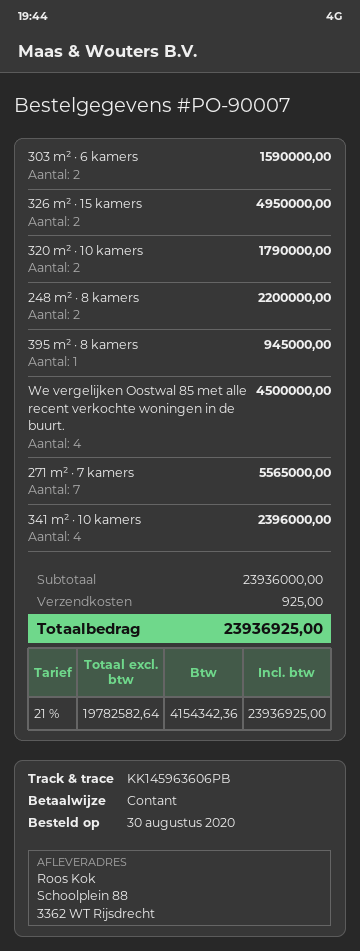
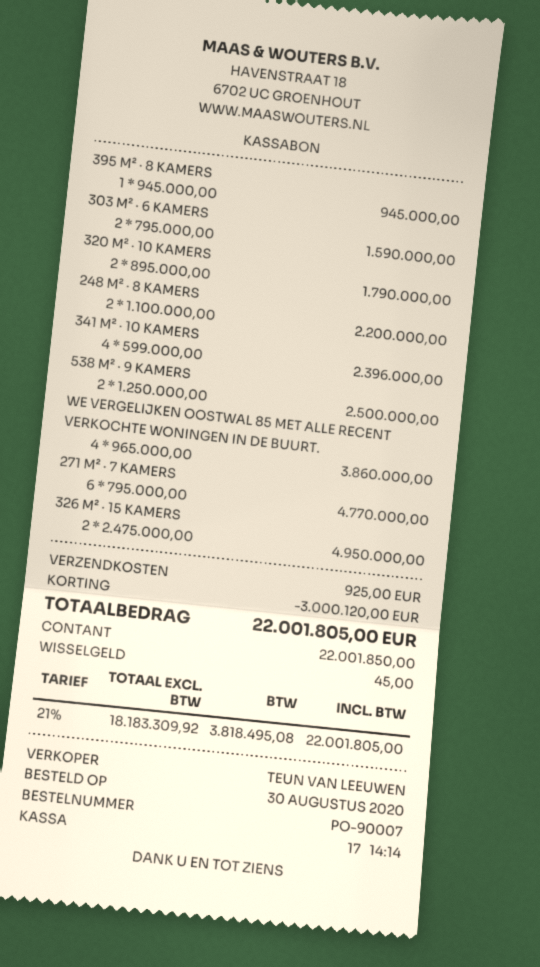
We vergelijken Oostwal 85 met alle recent verkochte woningen in de buurt.: 4 for 4500000.00 -> 4 for 3860000.00
271 m² · 7 kamers: 7 for 5565000.00 -> 6 for 4770000.00
538 M² · 9 KAMERS: none -> 2 for 2500000.00
discount: none -> 3000120.00
net: 19782582.64 -> 18183309.92
tax: 21% = 4154342.36 -> 21% = 3818495.08
total: 23936925.00 -> 22001805.00

